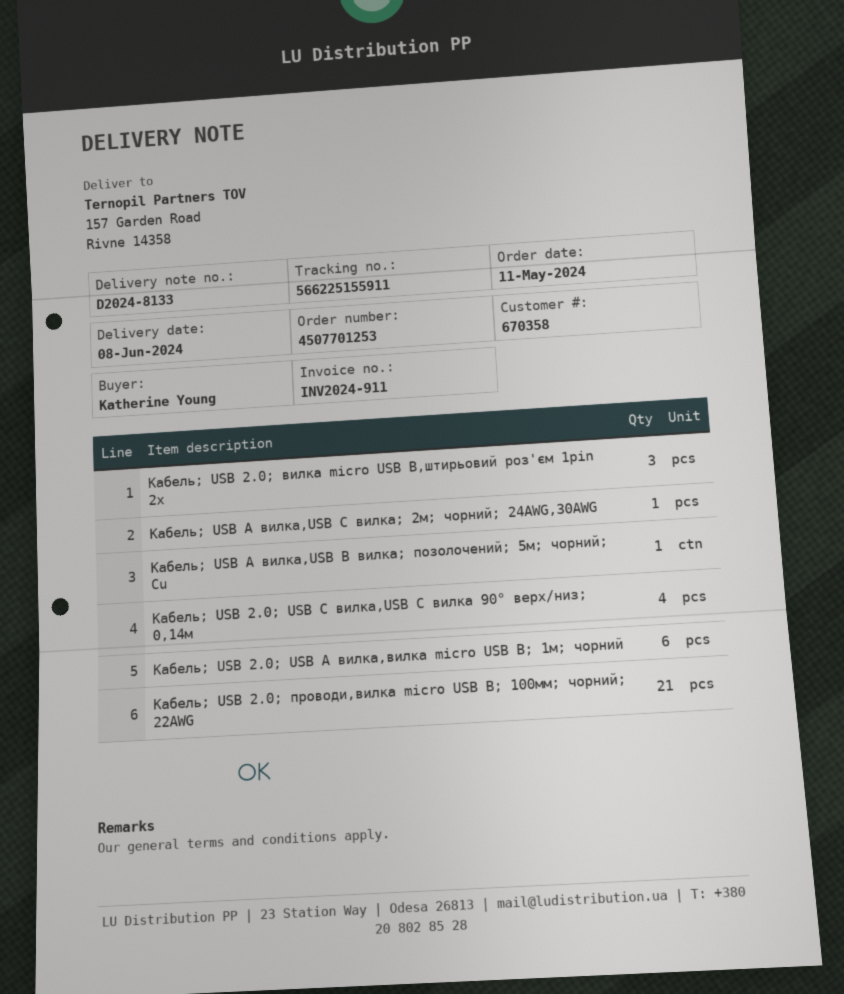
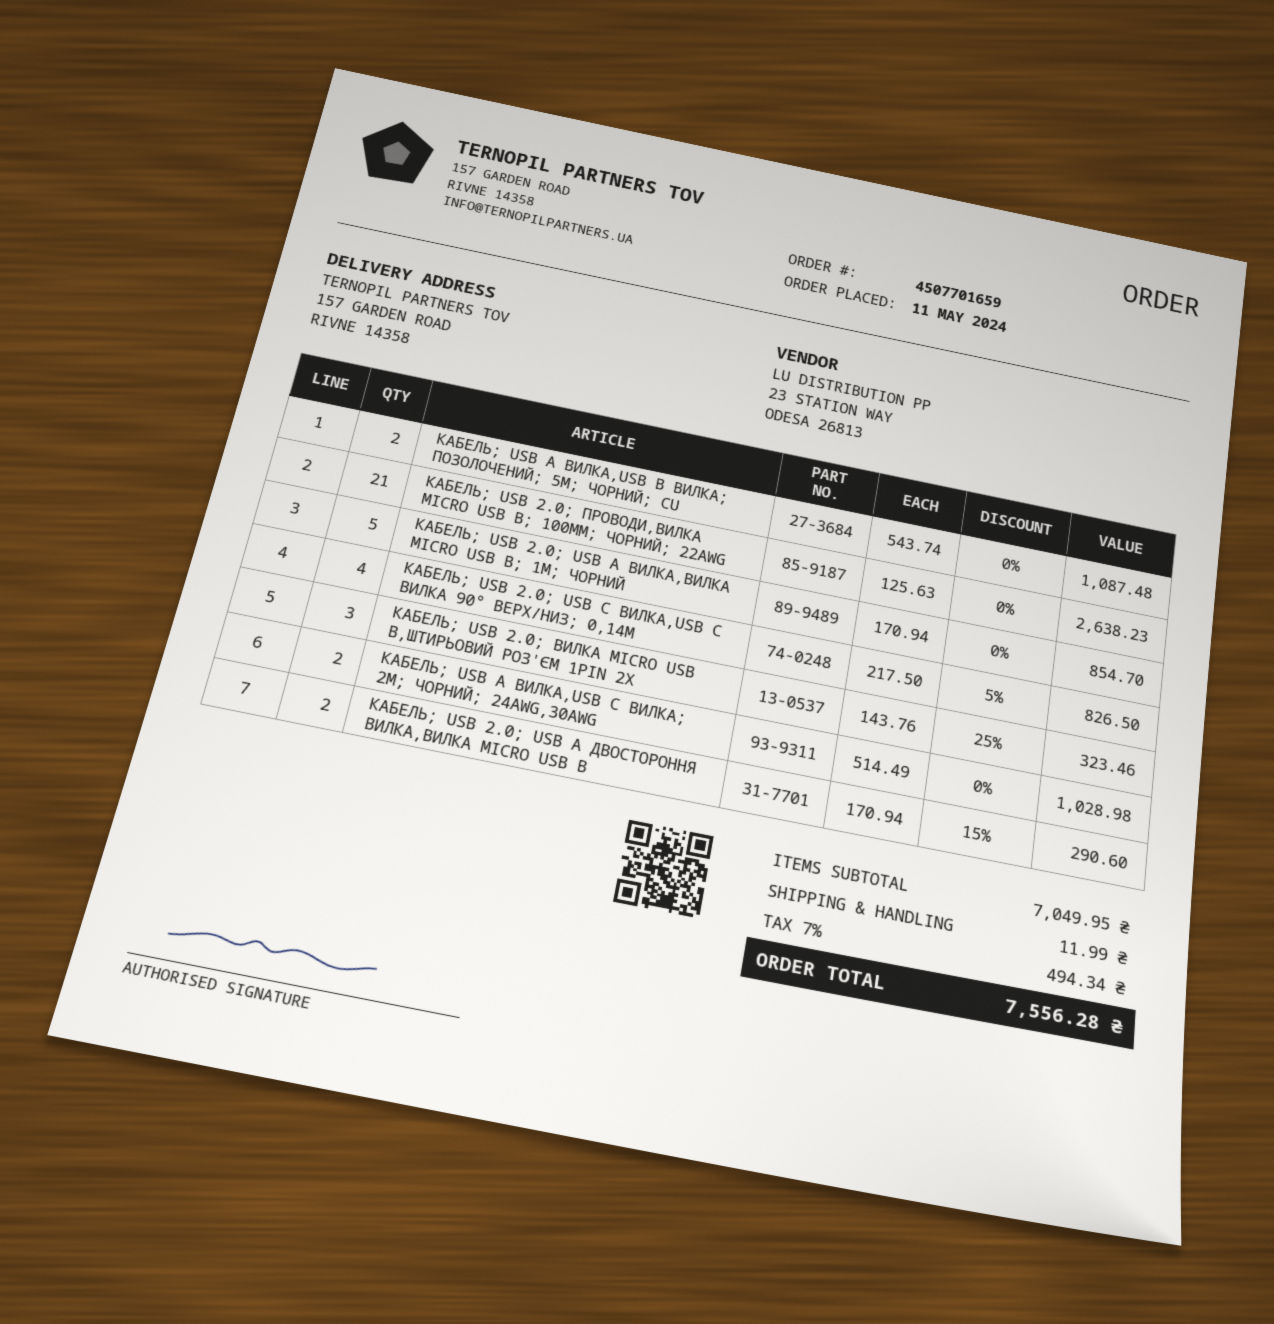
order number: 4507701253 -> 4507701659
Кабель; USB A вилка,USB C вилка; 2м; чорний; 24AWG,30AWG: 1 -> 2
Кабель; USB A вилка,USB B вилка; позолочений; 5м; чорний; Cu: 1 -> 2
Кабель; USB 2.0; USB A вилка,вилка micro USB B; 1м; чорний: 6 -> 5
КАБЕЛЬ; USB 2.0; USB A ДВОСТОРОННЯ ВИЛКА,ВИЛКА MICRO USB B: none -> 2

